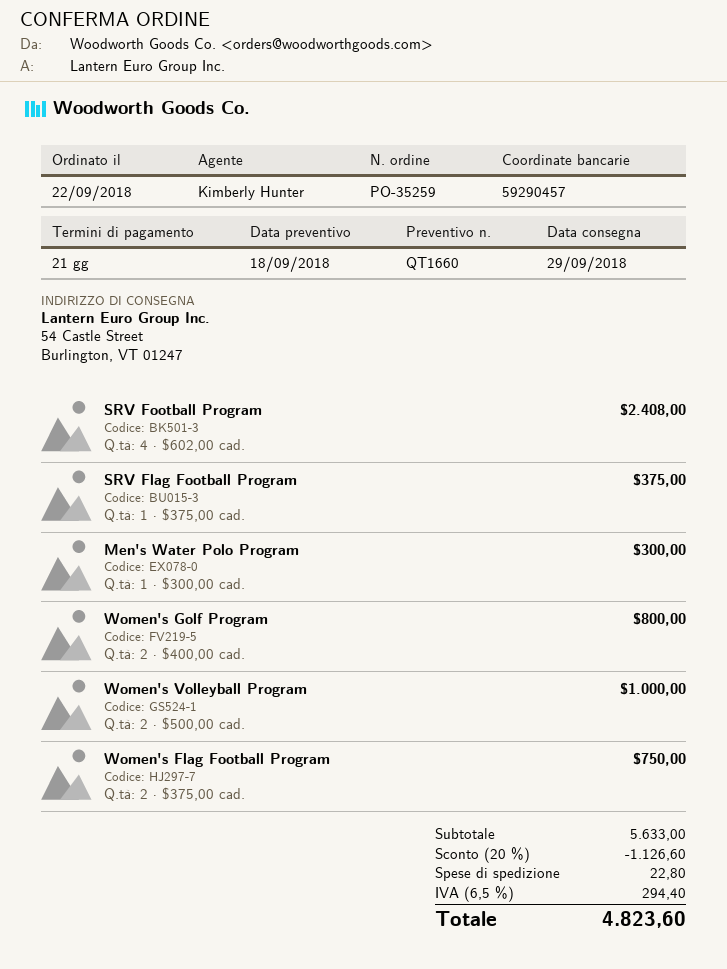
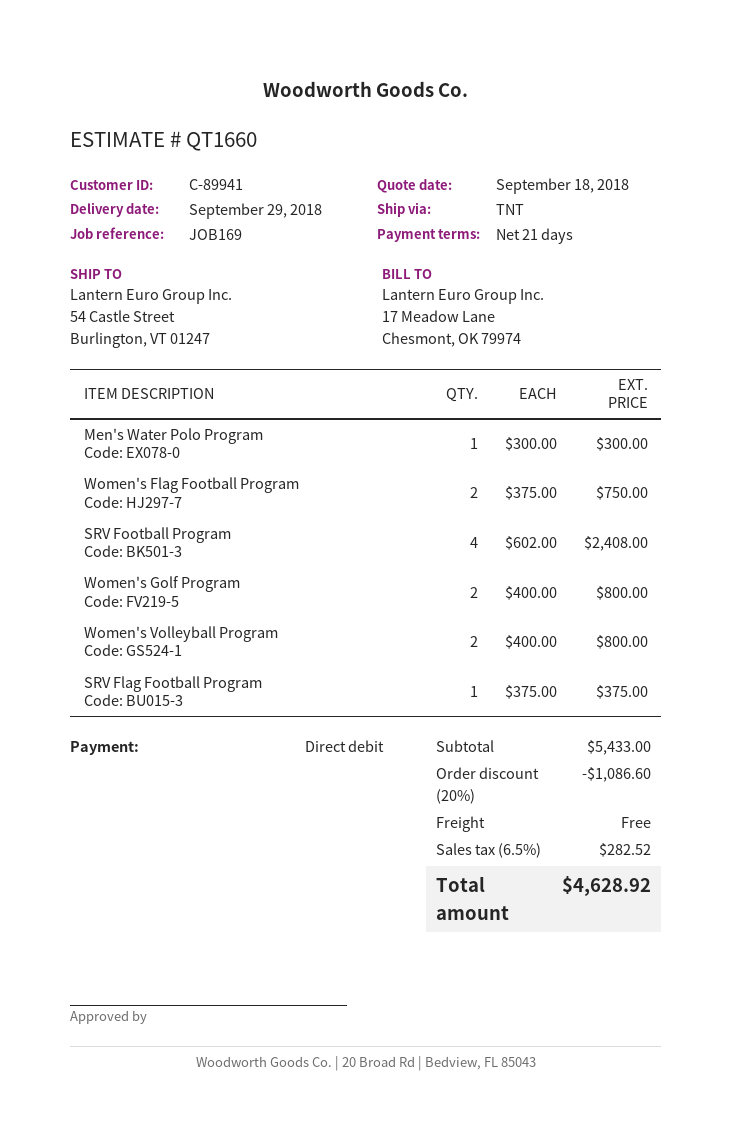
Women's Volleyball Program: 2 x 500.00 = 1000.00 -> 2 x 400.00 = 800.00
subtotal: 5633.00 -> 5433.00
discount: 20% = 1126.60 -> 20% = 1086.60
shipping: 22.80 -> 0.00
tax: 6.5% = 294.40 -> 6.5% = 282.52
total: 4823.60 -> 4628.92

